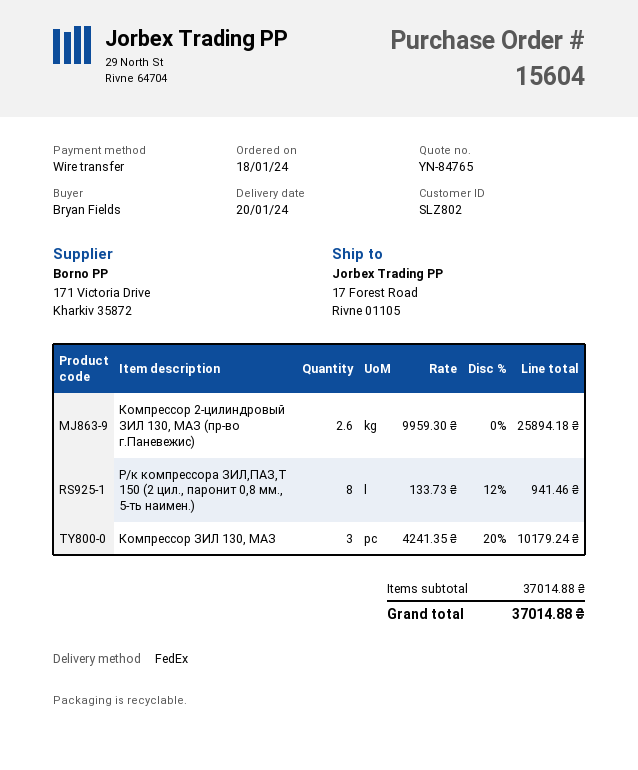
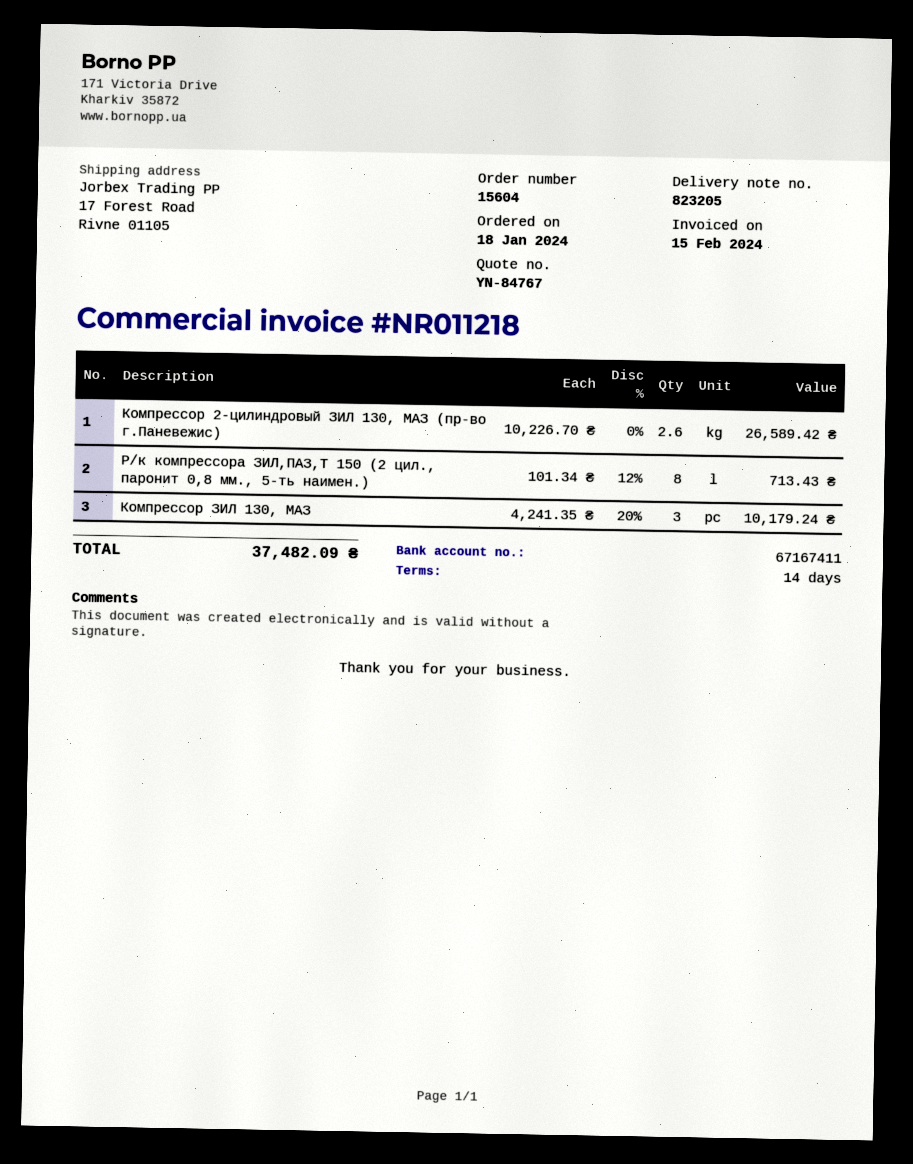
quote number: YN-84765 -> YN-84767
Компрессор 2-цилиндровый ЗИЛ 130, МАЗ (пр-во г.Паневежис): 2.6 x 9959.30 = 25894.18 -> 2.6 x 10226.70 = 26589.42
Р/к компрессора ЗИЛ,ПАЗ,Т 150 (2 цил., паронит 0,8 мм., 5-ть наимен.): 8 x 133.73 - 12% = 941.46 -> 8 x 101.34 - 12% = 713.43
total: 37014.88 -> 37482.09

